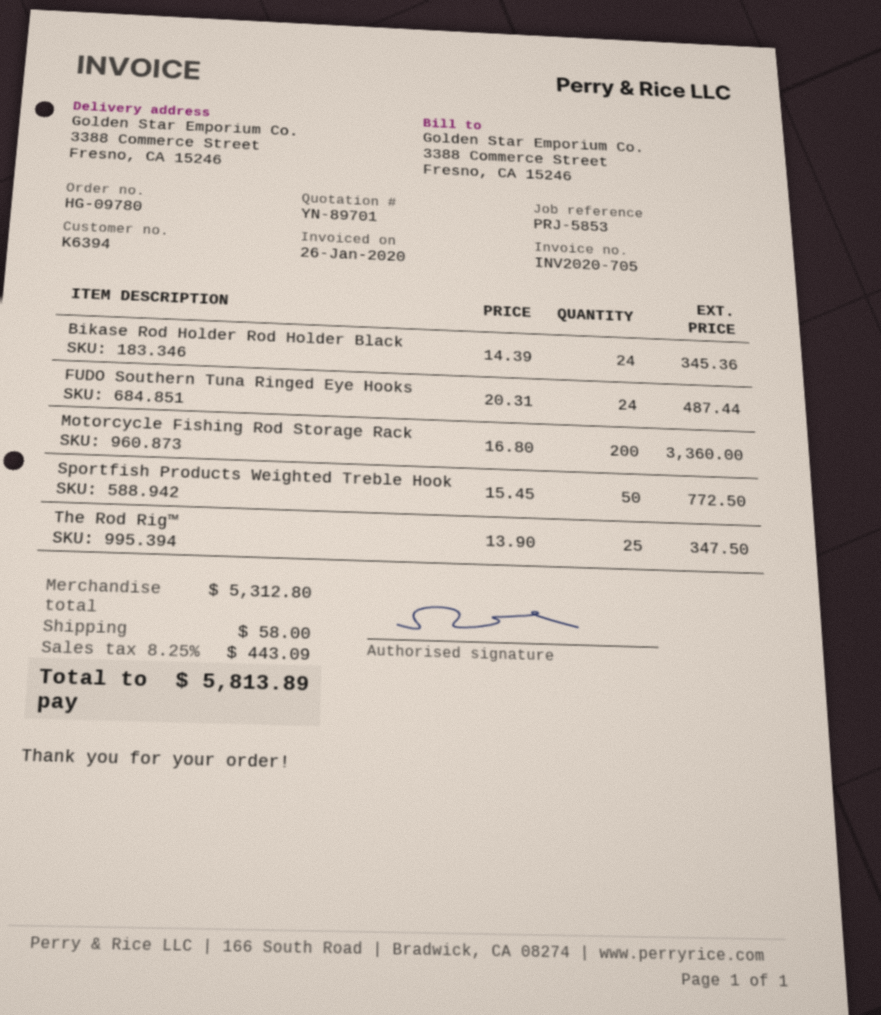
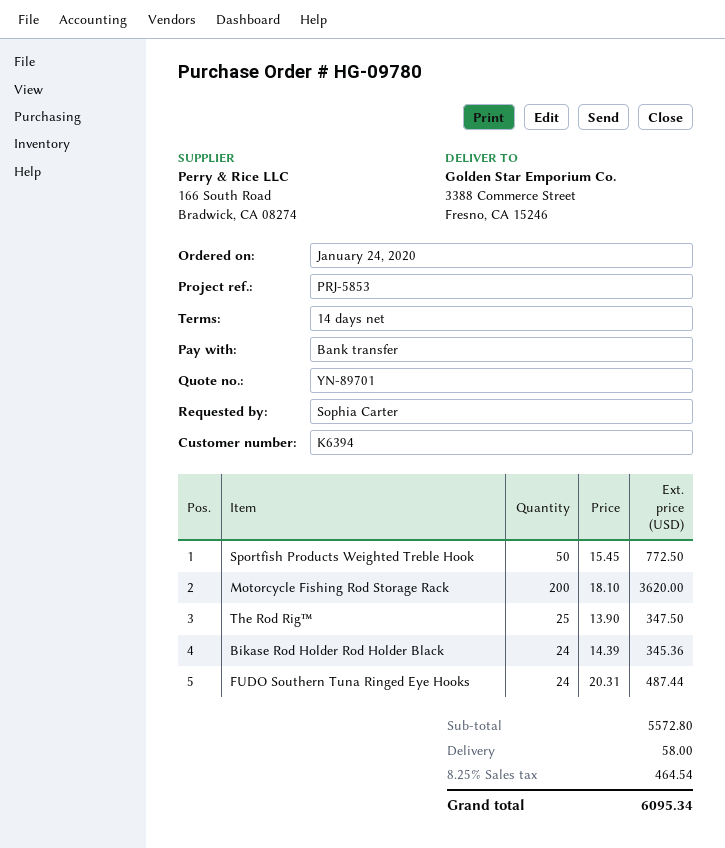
Motorcycle Fishing Rod Storage Rack: 200 x 16.80 = 3360.00 -> 200 x 18.10 = 3620.00
subtotal: 5312.80 -> 5572.80
tax: 8.25% = 443.09 -> 8.25% = 464.54
total: 5813.89 -> 6095.34

